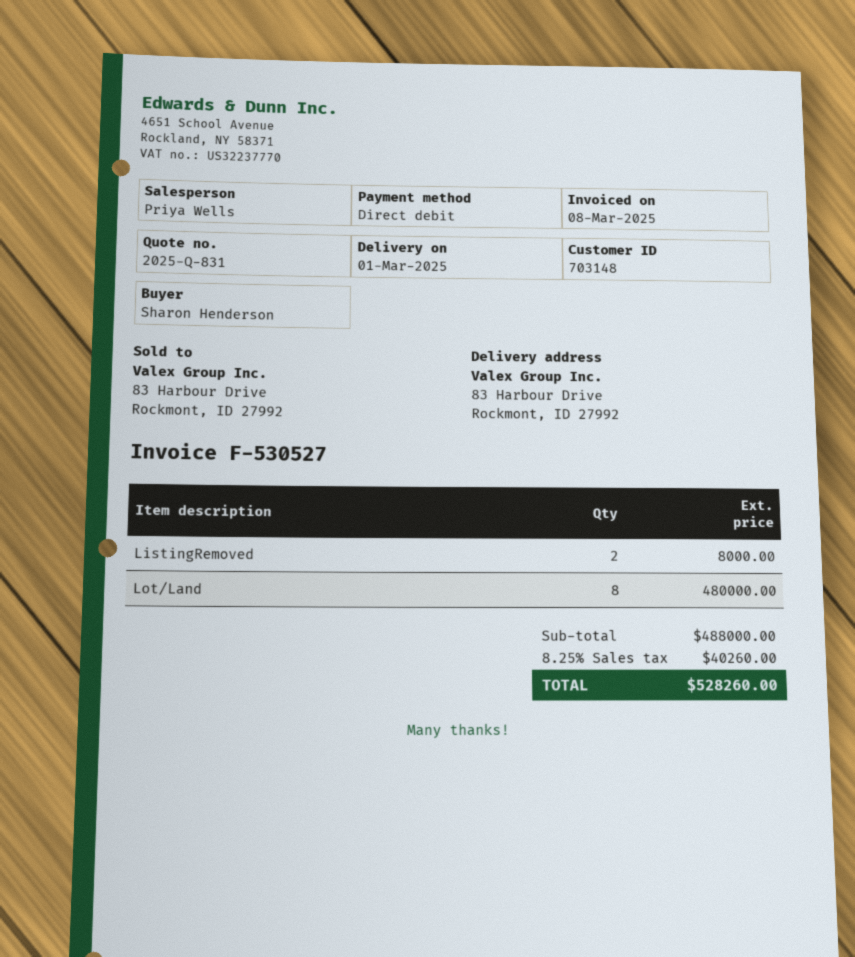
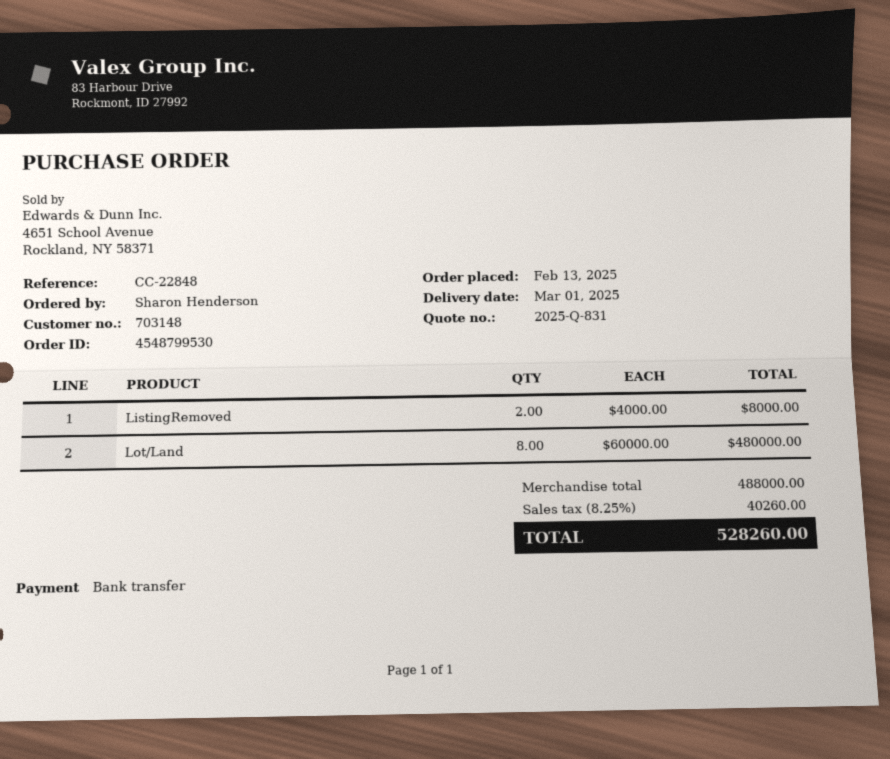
payment method: direct debit -> bank transfer

